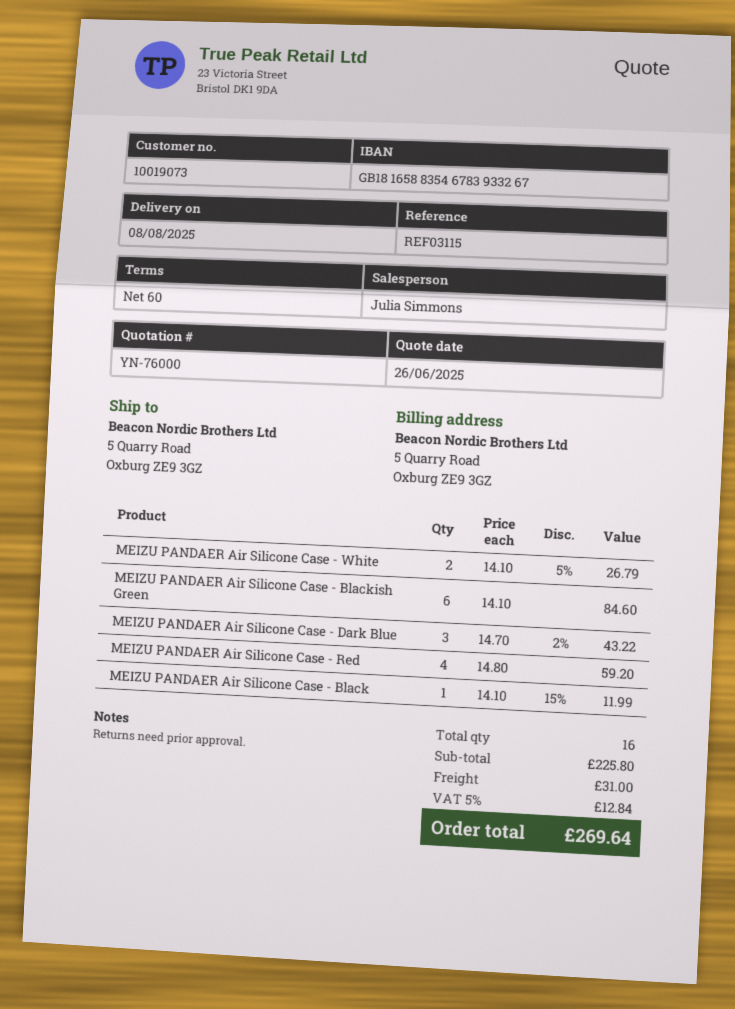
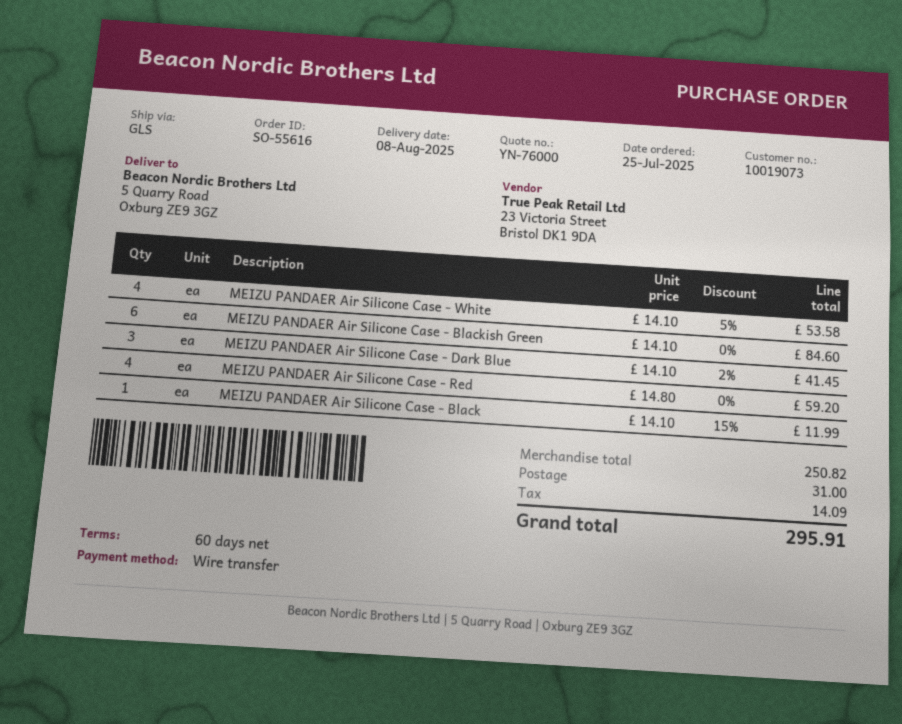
MEIZU PANDAER Air Silicone Case - White: 2 x 14.10 - 5% = 26.79 -> 4 x 14.10 - 5% = 53.58
MEIZU PANDAER Air Silicone Case - Dark Blue: 3 x 14.70 - 2% = 43.22 -> 3 x 14.10 - 2% = 41.45
subtotal: 225.80 -> 250.82
tax: 12.84 -> 14.09
total: 269.64 -> 295.91

